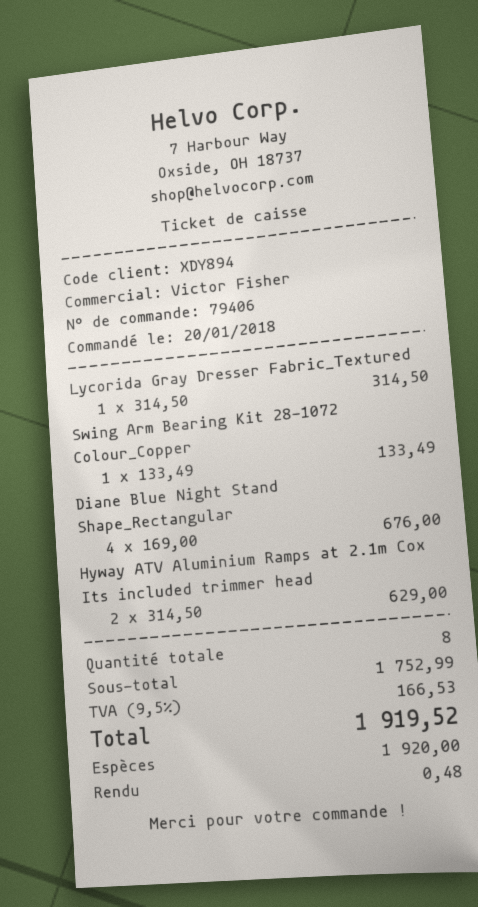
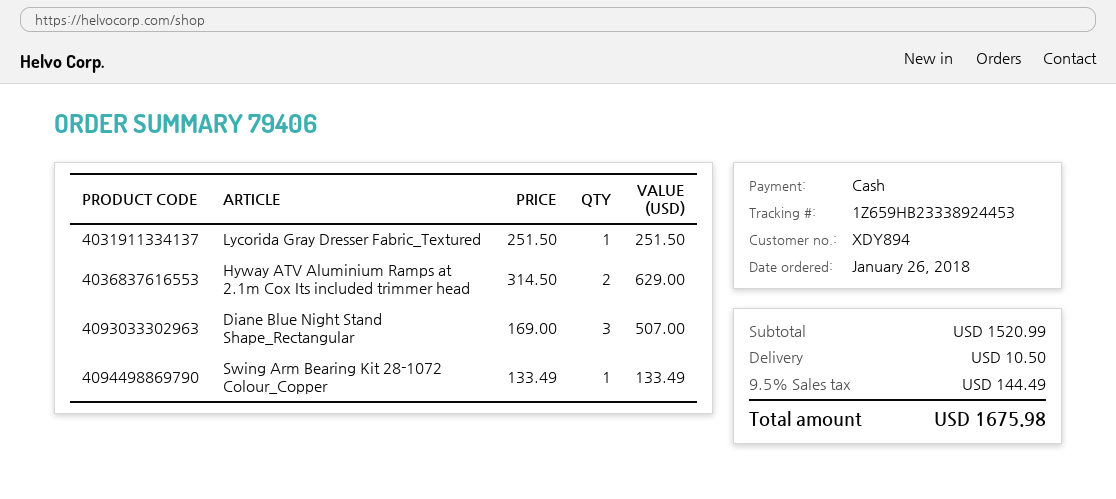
order date: 2018-01-20 -> 2018-01-26
Lycorida Gray Dresser Fabric_Textured: 1 x 314.50 = 314.50 -> 1 x 251.50 = 251.50
Diane Blue Night Stand Shape_Rectangular: 4 x 169.00 = 676.00 -> 3 x 169.00 = 507.00
subtotal: 1752.99 -> 1520.99
shipping: none -> 10.50
tax: 9.5% = 166.53 -> 9.5% = 144.49
total: 1919.52 -> 1675.98

